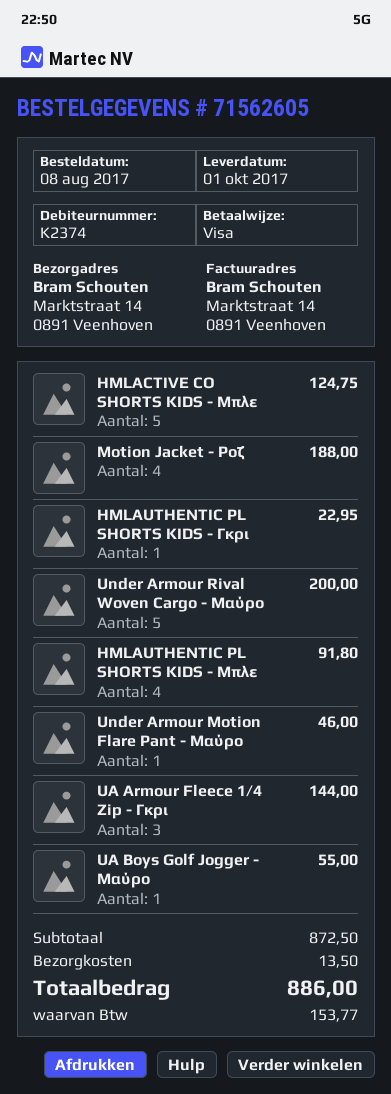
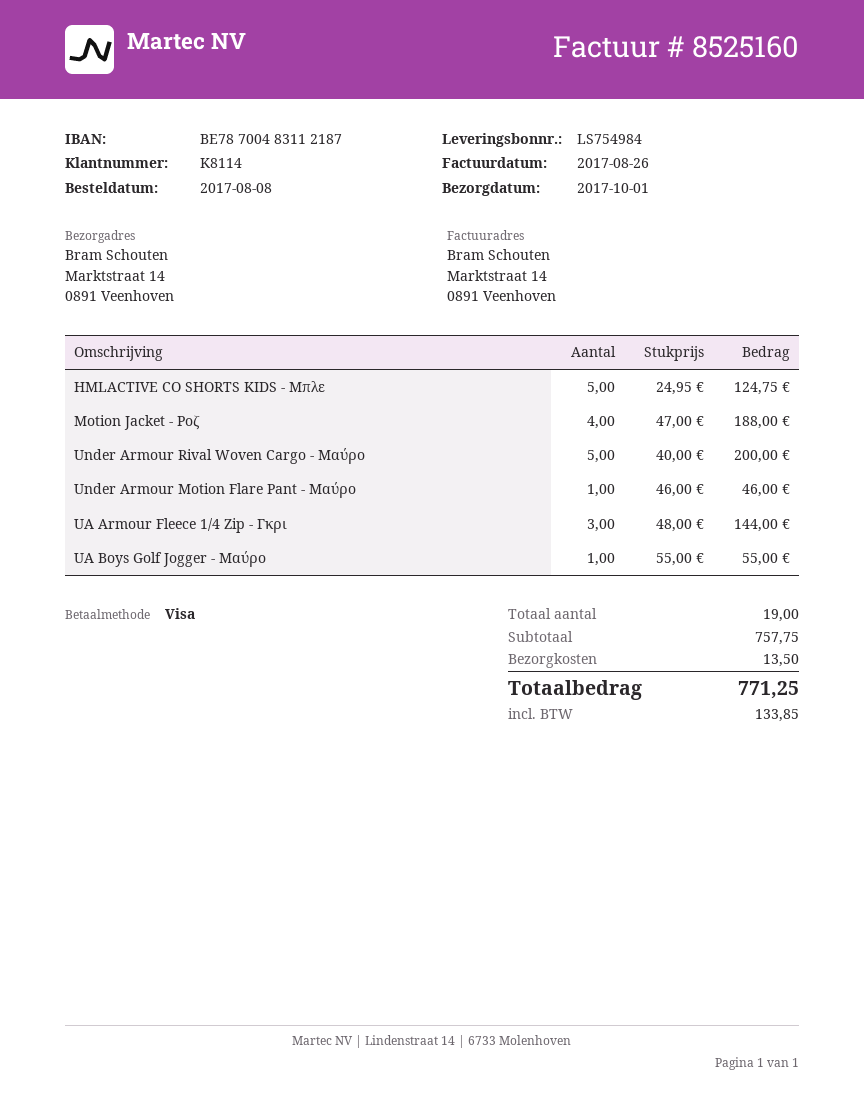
customer number: K2374 -> K8114
HMLAUTHENTIC PL SHORTS KIDS - Γκρι: 1 for 22.95 -> none
HMLAUTHENTIC PL SHORTS KIDS - Μπλε: 4 for 91.80 -> none
subtotal: 872.50 -> 757.75
tax: 153.77 -> 133.85
total: 886.00 -> 771.25

